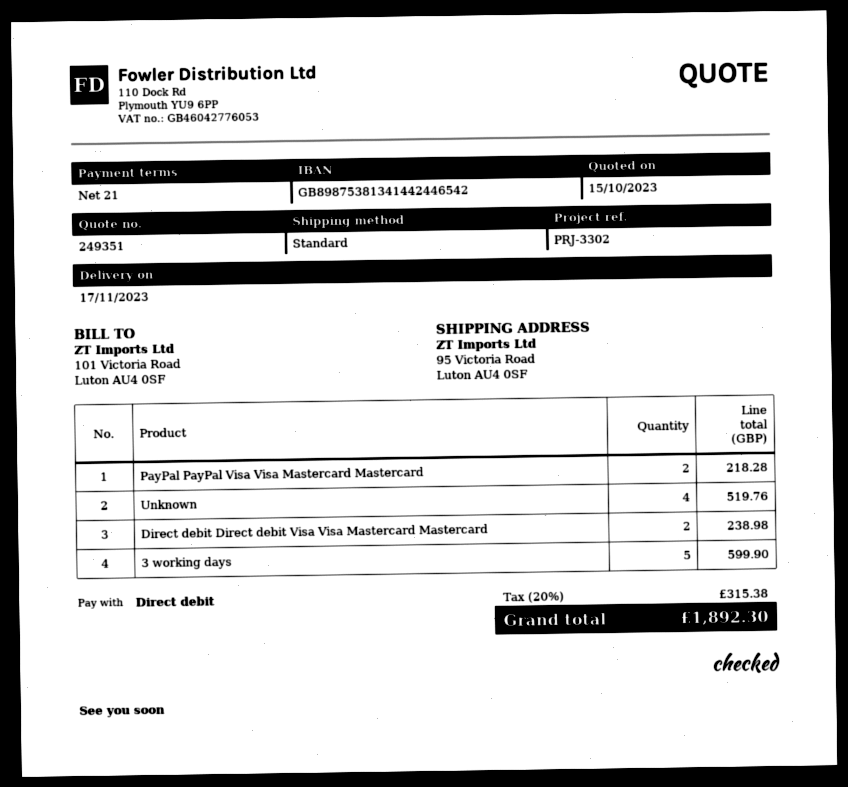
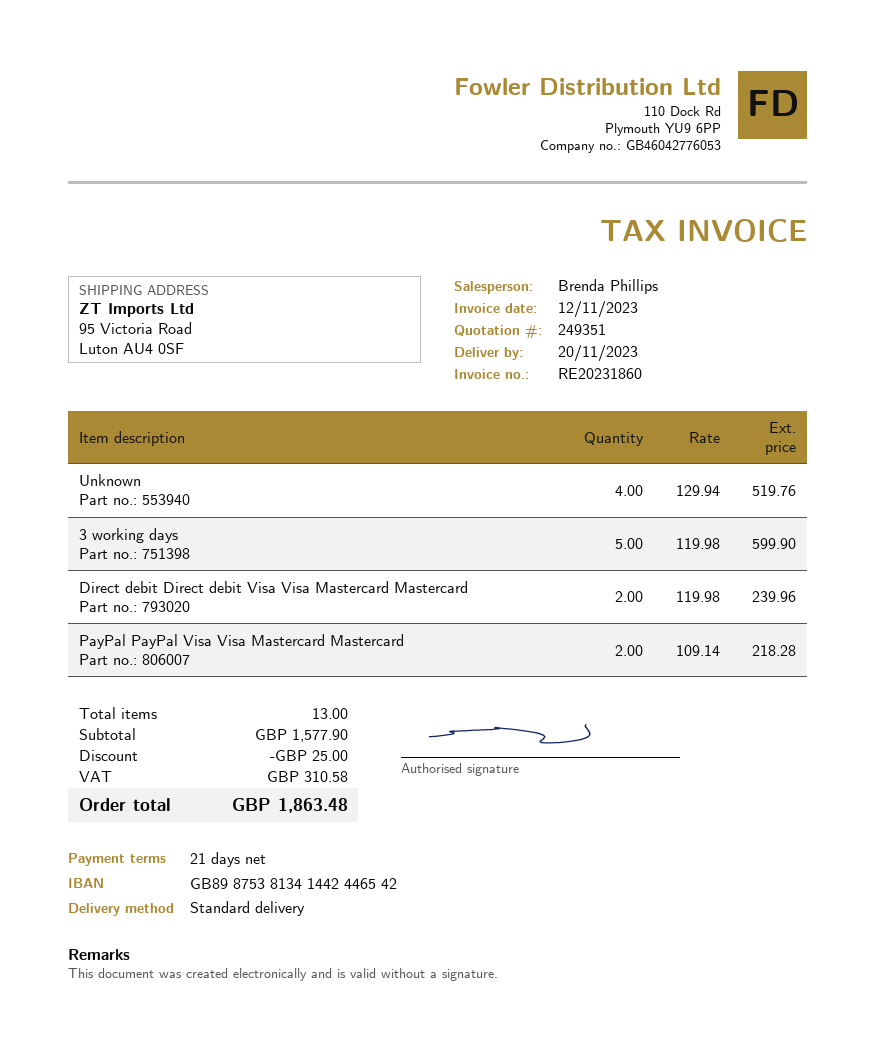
delivery date: 2023-11-17 -> 2023-11-20
Direct debit Direct debit Visa Visa Mastercard Mastercard: 2 for 238.98 -> 2 for 239.96
discount: none -> 25.00
tax: 315.38 -> 310.58
total: 1892.30 -> 1863.48

